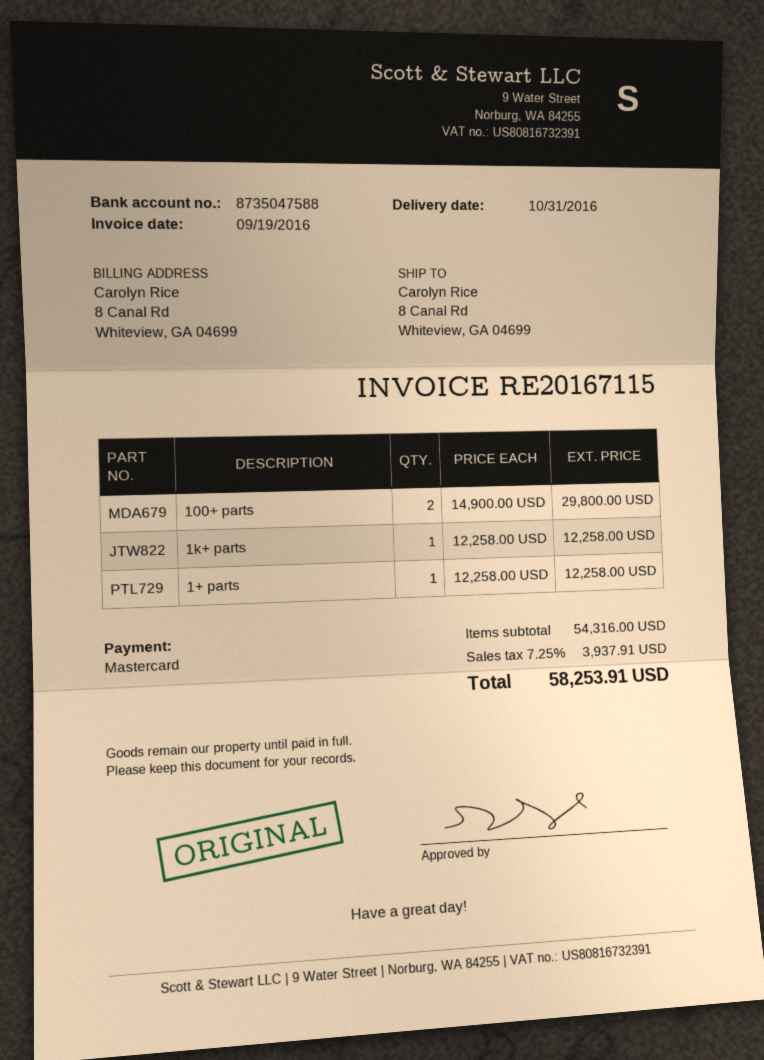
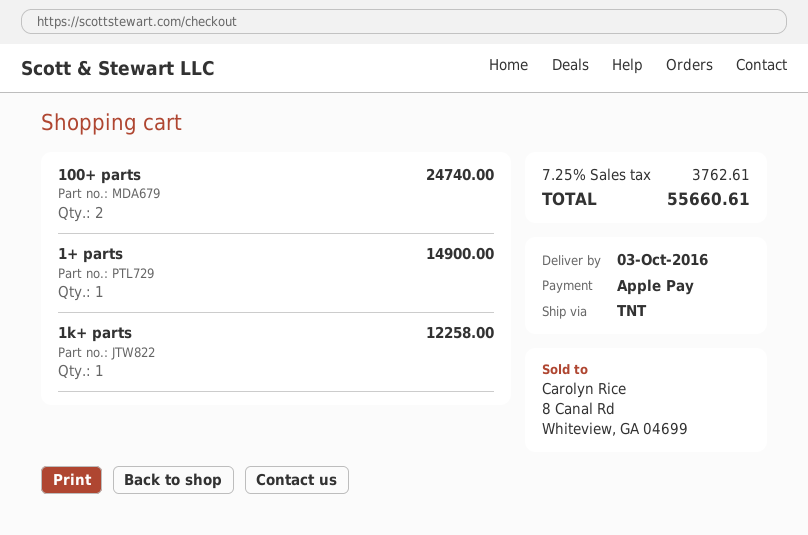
delivery date: 2016-10-31 -> 2016-10-03
payment method: Mastercard -> Apple Pay
100+ parts: 2 for 29800.00 -> 2 for 24740.00
1+ parts: 1 for 12258.00 -> 1 for 14900.00
tax: 7.25% = 3937.91 -> 7.25% = 3762.61
total: 58253.91 -> 55660.61

